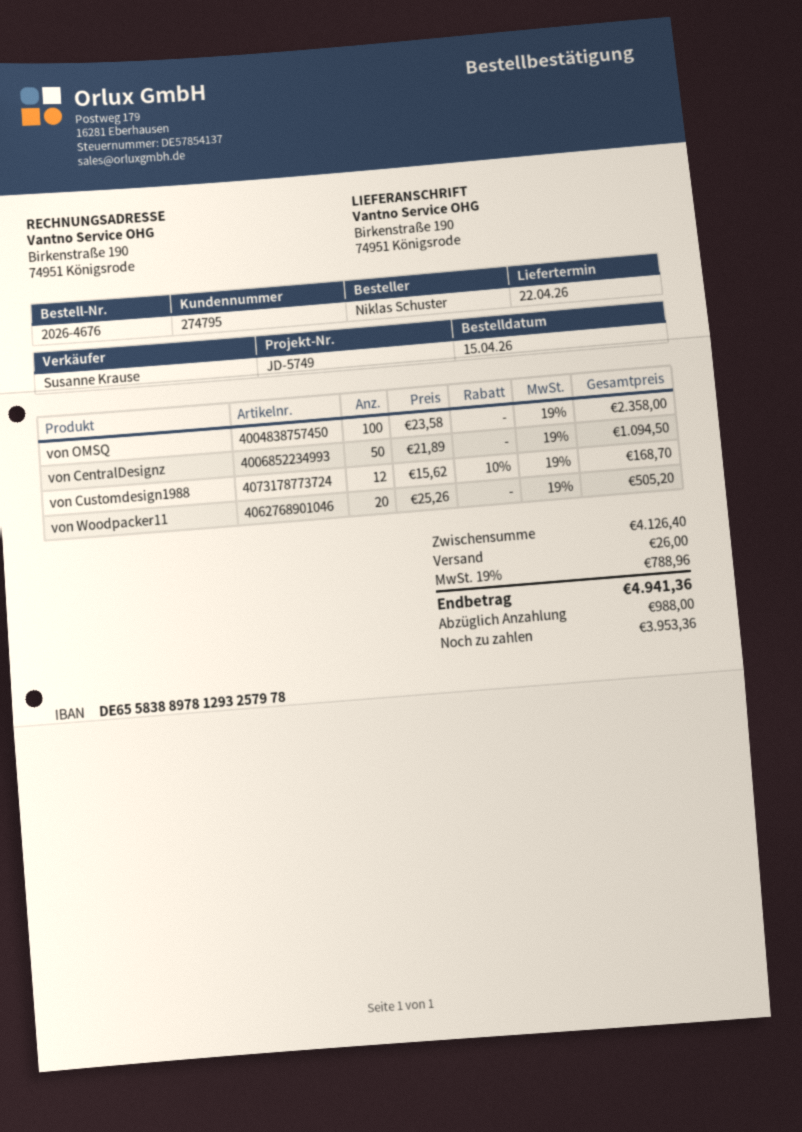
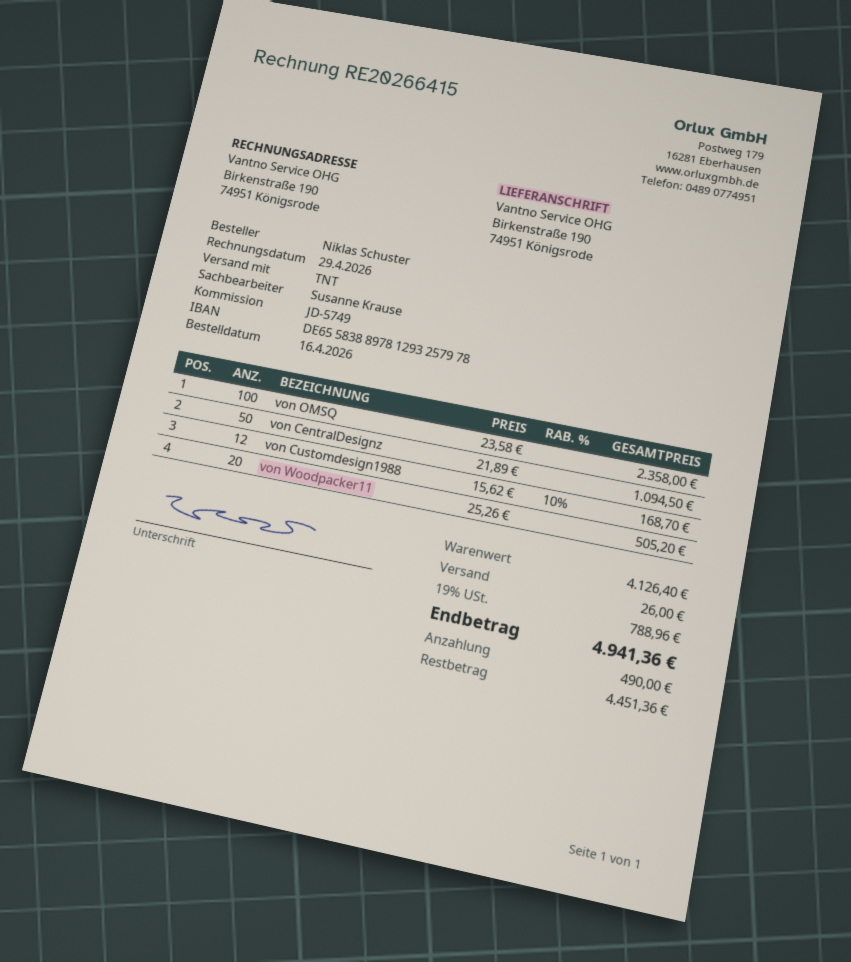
order date: 2026-04-15 -> 2026-04-16
deposit: 988.00 -> 490.00
balance: 3953.36 -> 4451.36

